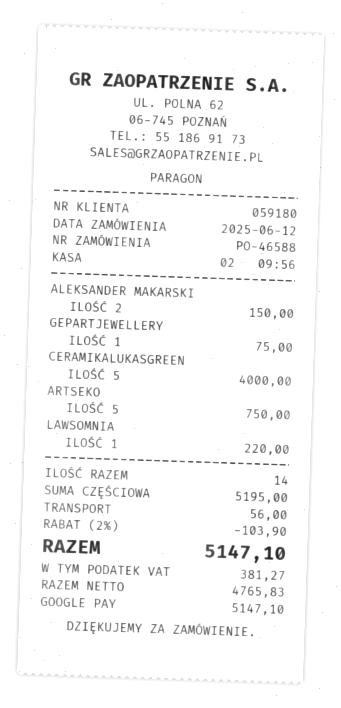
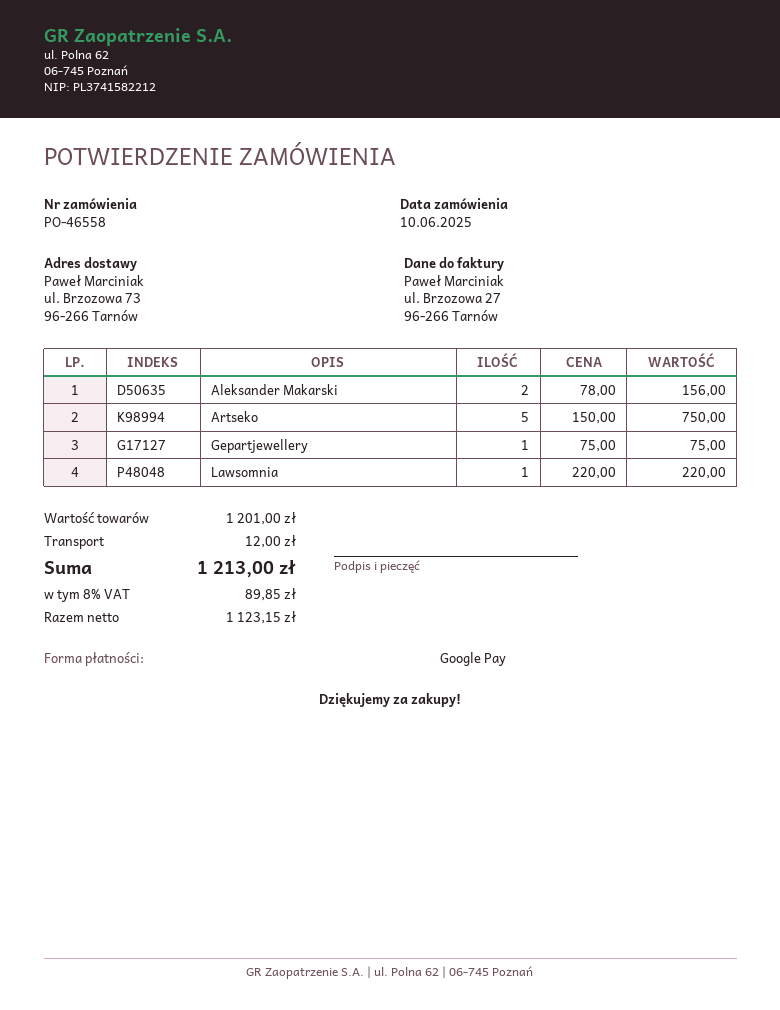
order number: PO-46588 -> PO-46558
order date: 2025-06-12 -> 2025-06-10
ALEKSANDER MAKARSKI: 2 for 150.00 -> 2 for 156.00
CERAMIKALUKASGREEN: 5 for 4000.00 -> none
subtotal: 5195.00 -> 1201.00
discount: 2% = 103.90 -> none
shipping: 56.00 -> 12.00
net: 4765.83 -> 1123.15
tax: 381.27 -> 89.85
total: 5147.10 -> 1213.00

